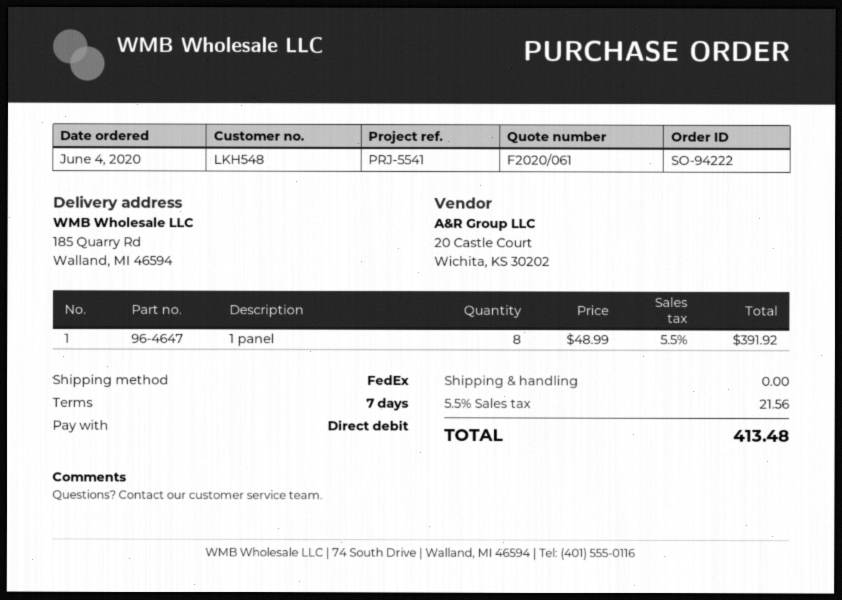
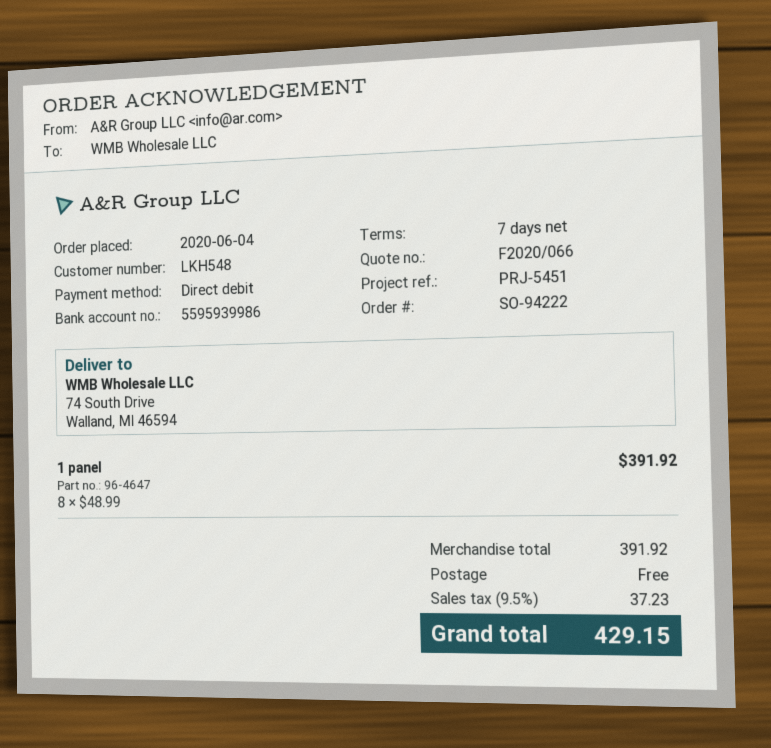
quote number: F2020/061 -> F2020/066
reference: PRJ-5541 -> PRJ-5451
ship to: 185 Quarry Rd, Walland, MI 46594 -> 74 South Drive, Walland, MI 46594
tax: 5.5% = 21.56 -> 9.5% = 37.23
total: 413.48 -> 429.15

